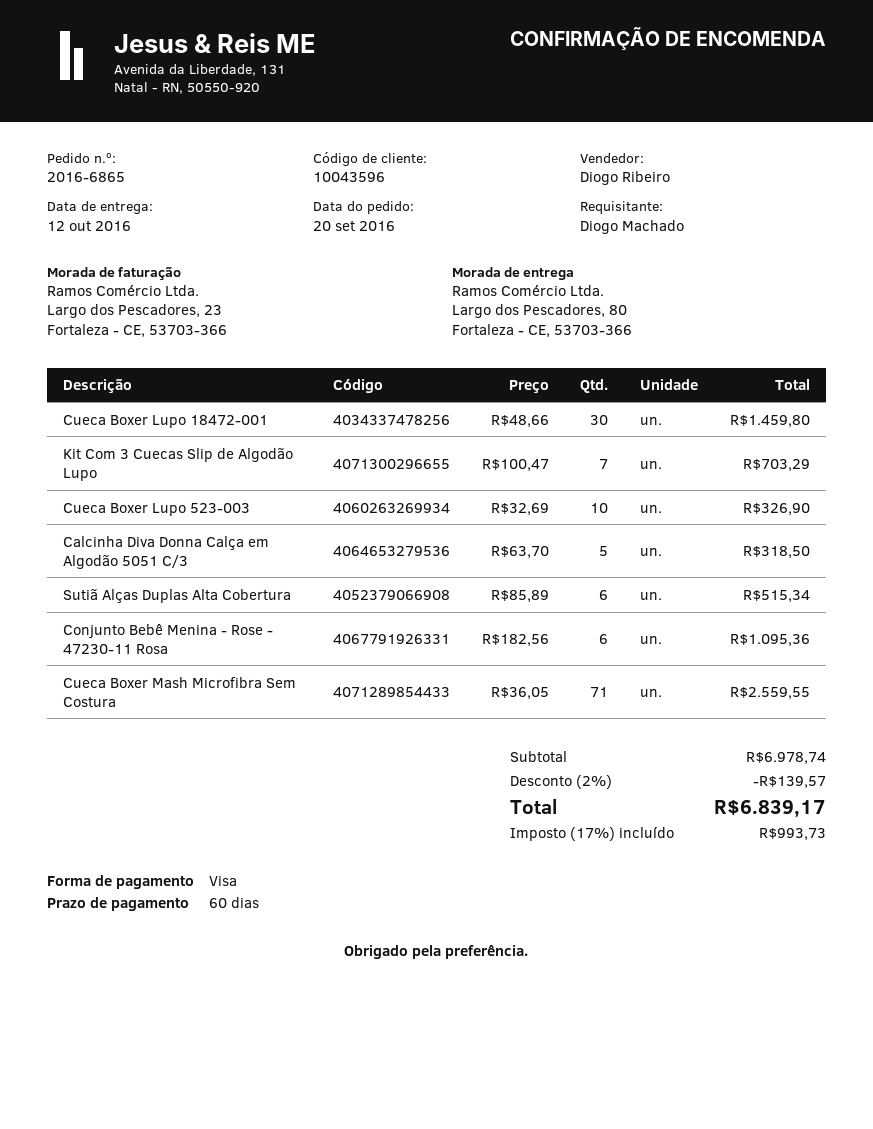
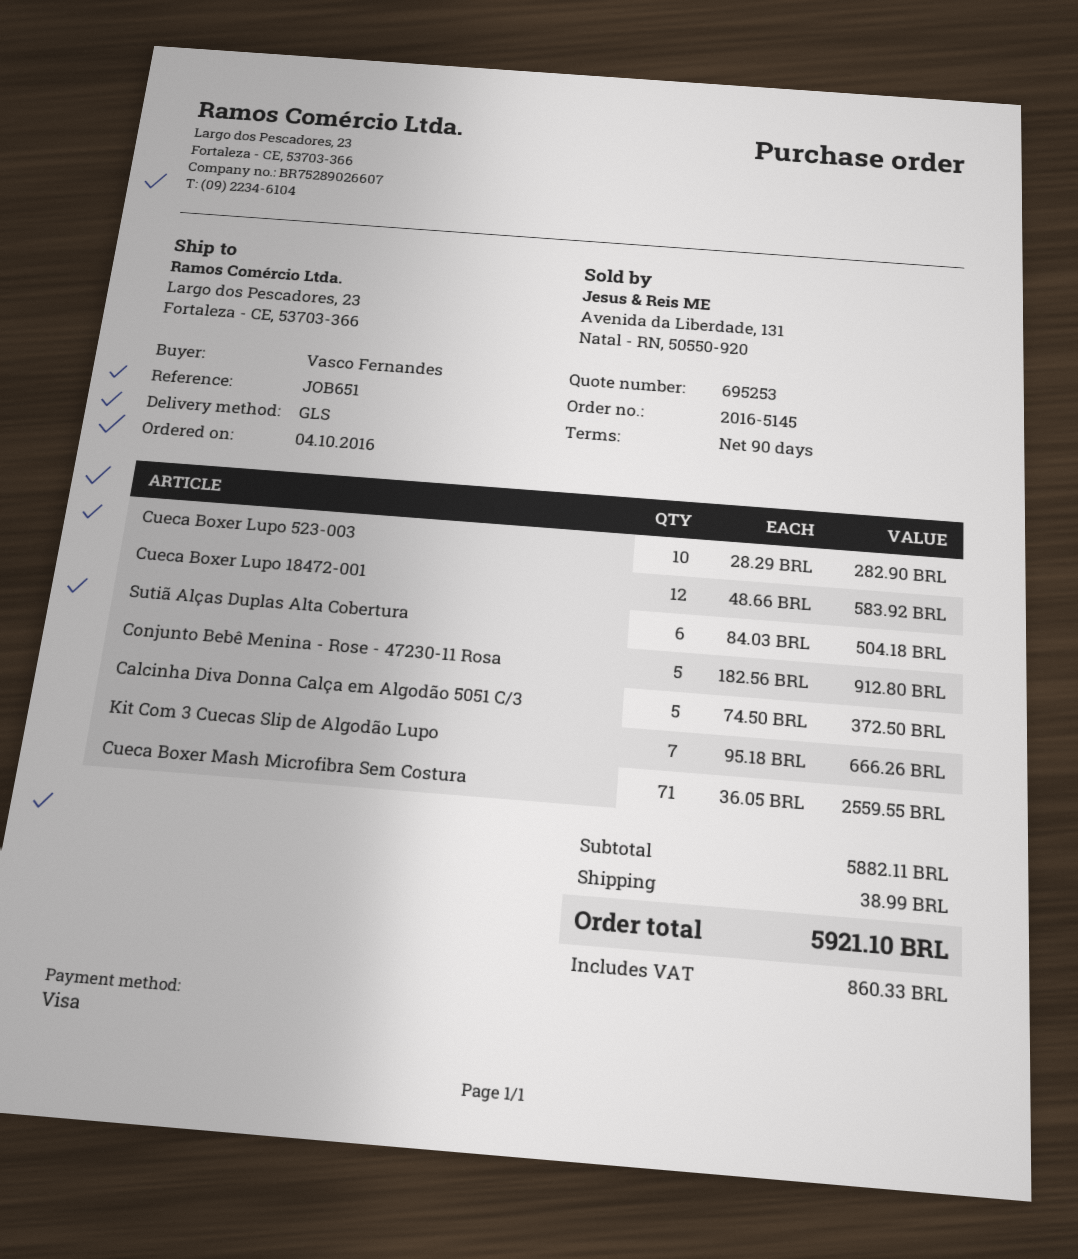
order number: 2016-6865 -> 2016-5145
order date: 2016-09-20 -> 2016-10-04
payment terms: 60 days -> 90 days
ordered by: Diogo Machado -> Vasco Fernandes
ship to: Largo dos Pescadores, 80, Fortaleza - CE, 53703-366 -> Largo dos Pescadores, 23, Fortaleza - CE, 53703-366
Cueca Boxer Lupo 18472-001: 30 x 48.66 = 1459.80 -> 12 x 48.66 = 583.92
Kit Com 3 Cuecas Slip de Algodão Lupo: 7 x 100.47 = 703.29 -> 7 x 95.18 = 666.26
Cueca Boxer Lupo 523-003: 10 x 32.69 = 326.90 -> 10 x 28.29 = 282.90
Calcinha Diva Donna Calça em Algodão 5051 C/3: 5 x 63.70 = 318.50 -> 5 x 74.50 = 372.50
Sutiã Alças Duplas Alta Cobertura: 6 x 85.89 = 515.34 -> 6 x 84.03 = 504.18
Conjunto Bebê Menina - Rose - 47230-11 Rosa: 6 x 182.56 = 1095.36 -> 5 x 182.56 = 912.80
subtotal: 6978.74 -> 5882.11
discount: 2% = 139.57 -> none
shipping: none -> 38.99
tax: 993.73 -> 860.33
total: 6839.17 -> 5921.10

